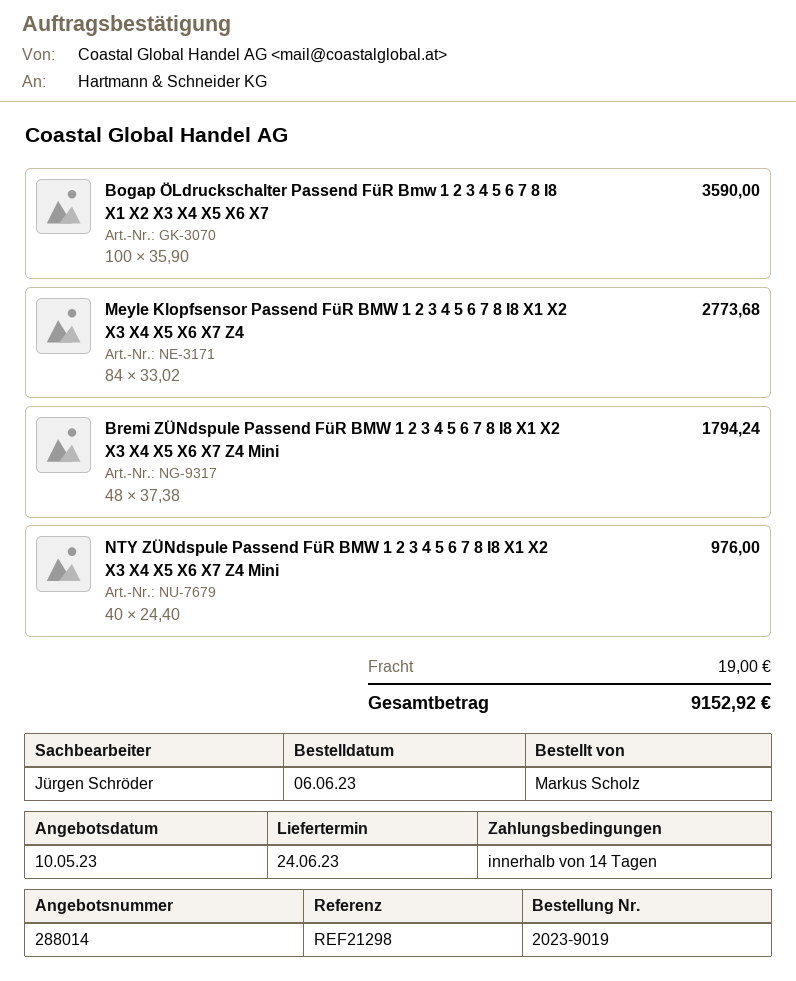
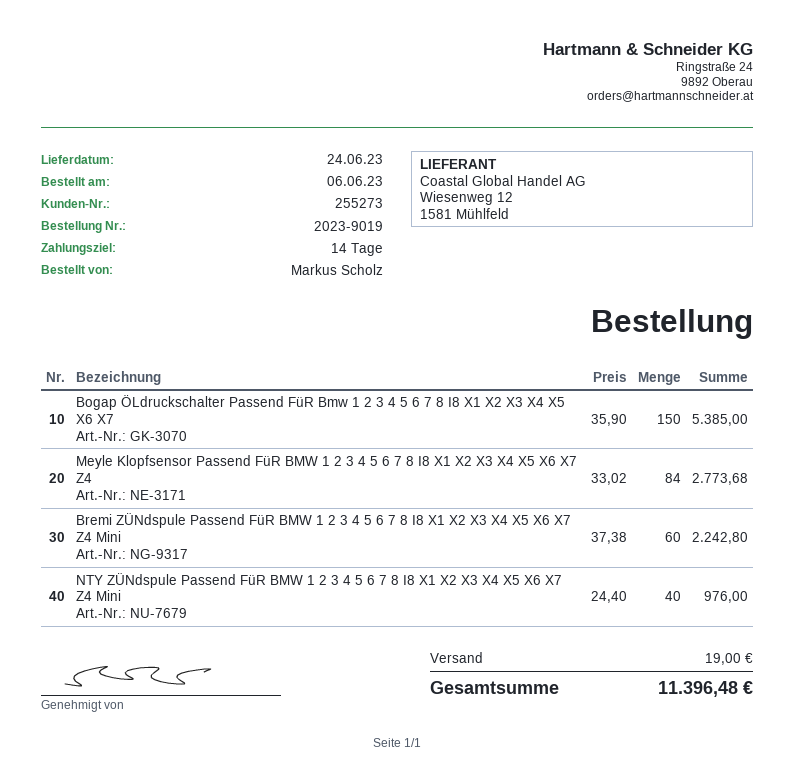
Bogap ÖLdruckschalter Passend FüR Bmw 1 2 3 4 5 6 7 8 I8 X1 X2 X3 X4 X5 X6 X7: 100 x 35.90 = 3590.00 -> 150 x 35.90 = 5385.00
Bremi ZÜNdspule Passend FüR BMW 1 2 3 4 5 6 7 8 I8 X1 X2 X3 X4 X5 X6 X7 Z4 Mini: 48 x 37.38 = 1794.24 -> 60 x 37.38 = 2242.80
total: 9152.92 -> 11396.48

